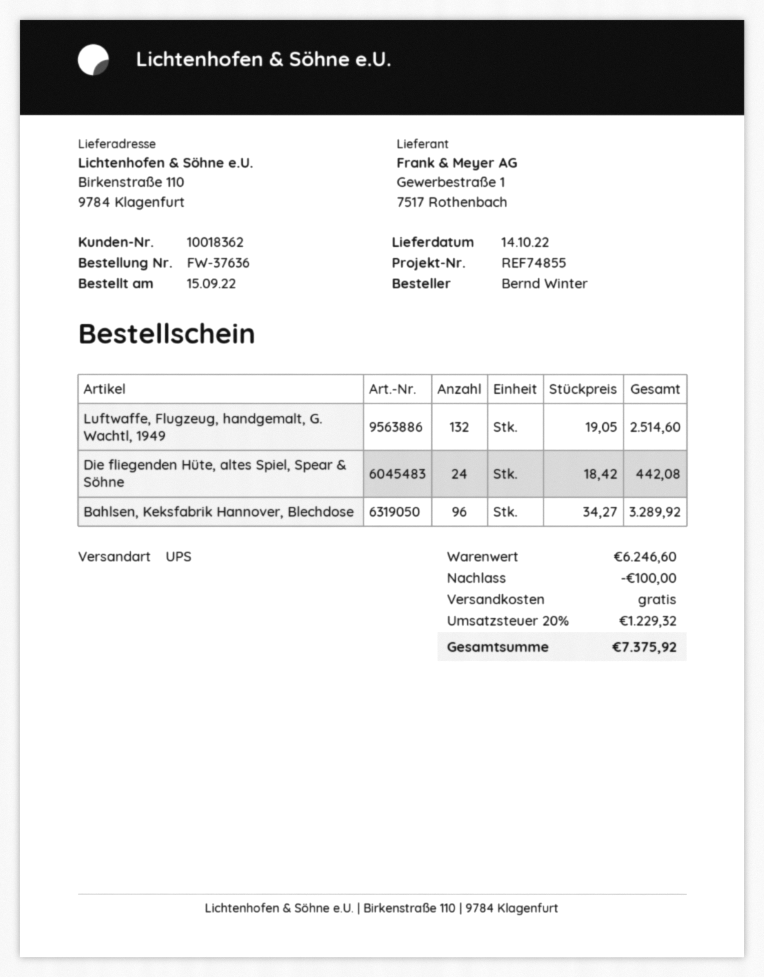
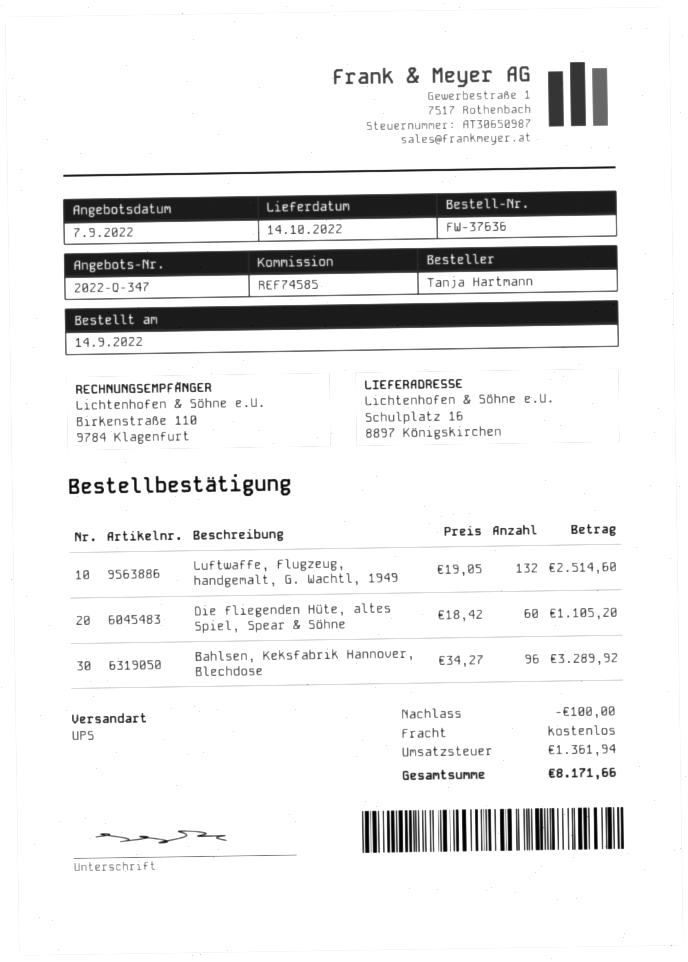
order date: 2022-09-15 -> 2022-09-14
reference: REF74855 -> REF74585
ordered by: Bernd Winter -> Tanja Hartmann
ship to: Birkenstraße 110, 9784 Klagenfurt -> Schulplatz 16, 8897 Königskirchen
Die fliegenden Hüte, altes Spiel, Spear & Söhne: 24 x 18.42 = 442.08 -> 60 x 18.42 = 1105.20
tax: 1229.32 -> 1361.94
total: 7375.92 -> 8171.66

